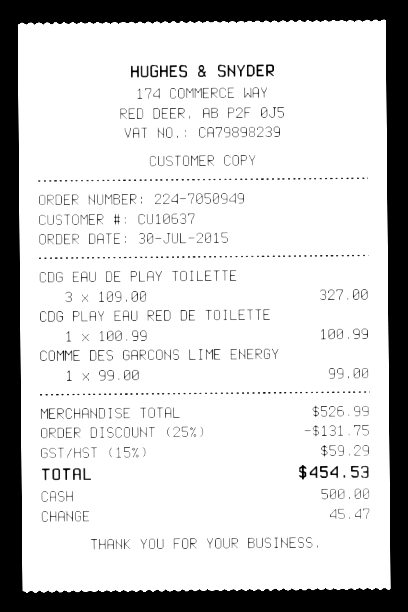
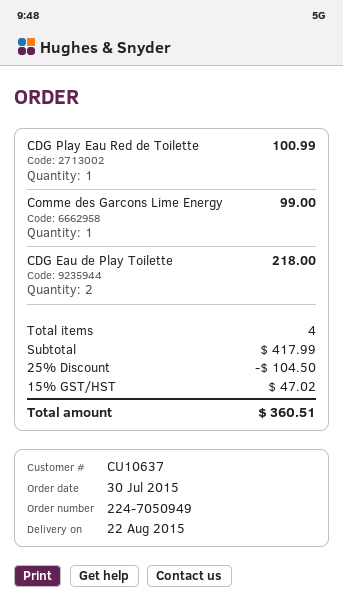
CDG EAU DE PLAY TOILETTE: 3 for 327.00 -> 2 for 218.00
subtotal: 526.99 -> 417.99
discount: 25% = 131.75 -> 25% = 104.50
tax: 15% = 59.29 -> 15% = 47.02
total: 454.53 -> 360.51

